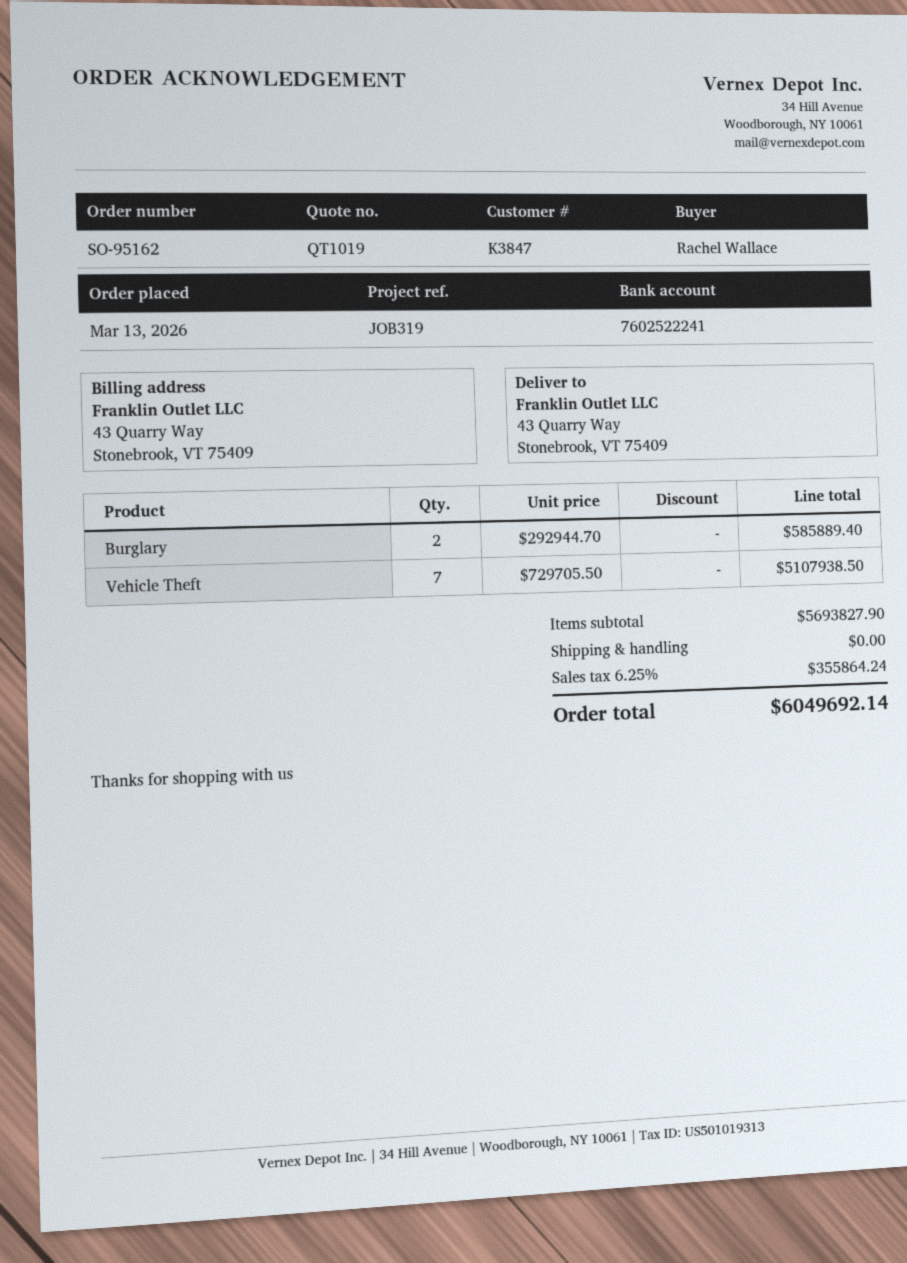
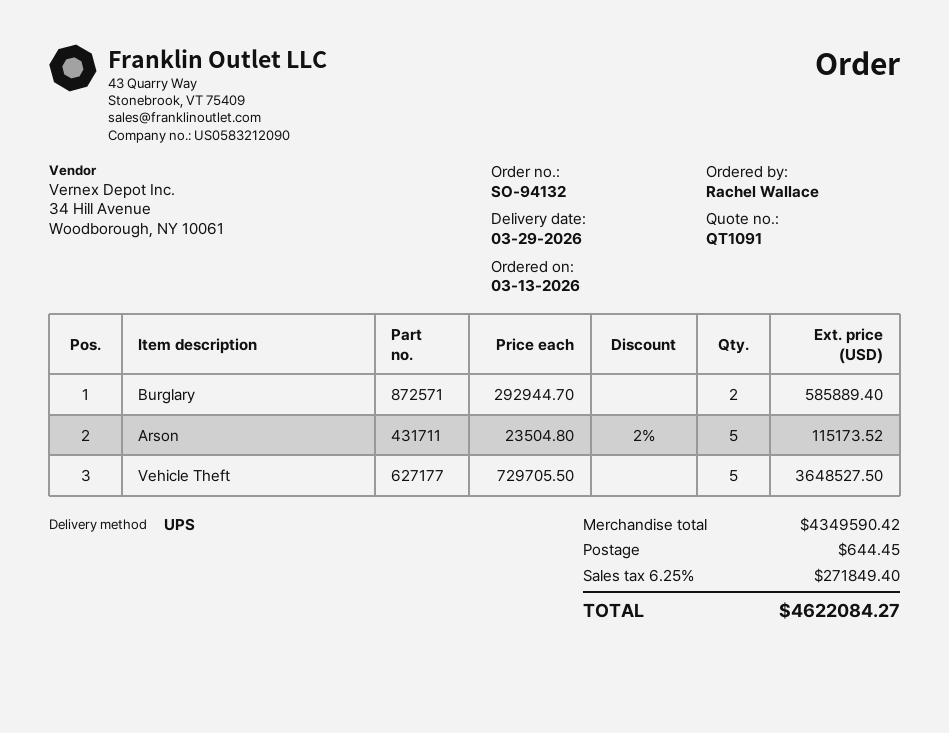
quote number: QT1019 -> QT1091
order number: SO-95162 -> SO-94132
Vehicle Theft: 7 x 729705.50 = 5107938.50 -> 5 x 729705.50 = 3648527.50
Arson: none -> 5 x 23504.80 - 2% = 115173.52
subtotal: 5693827.90 -> 4349590.42
shipping: 0.00 -> 644.45
tax: 6.25% = 355864.24 -> 6.25% = 271849.40
total: 6049692.14 -> 4622084.27

